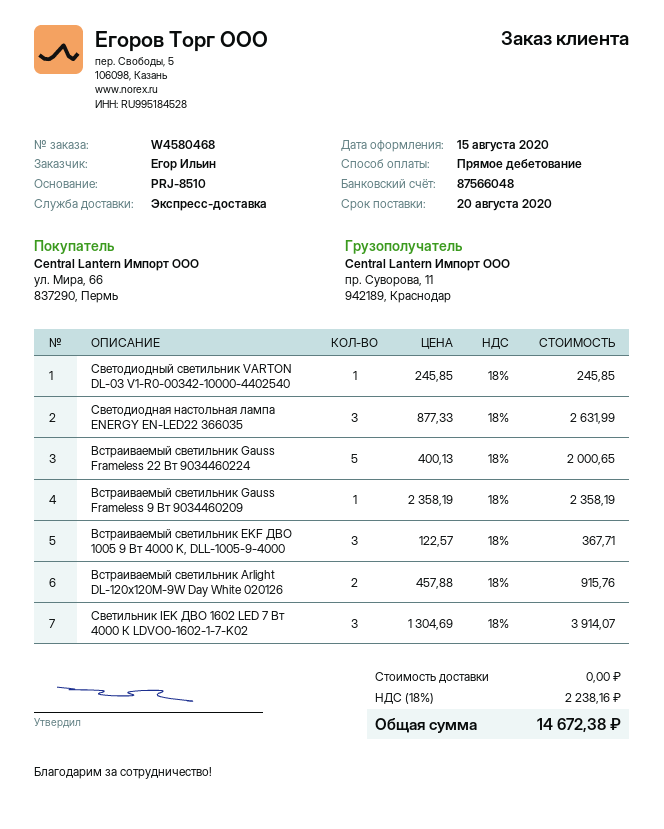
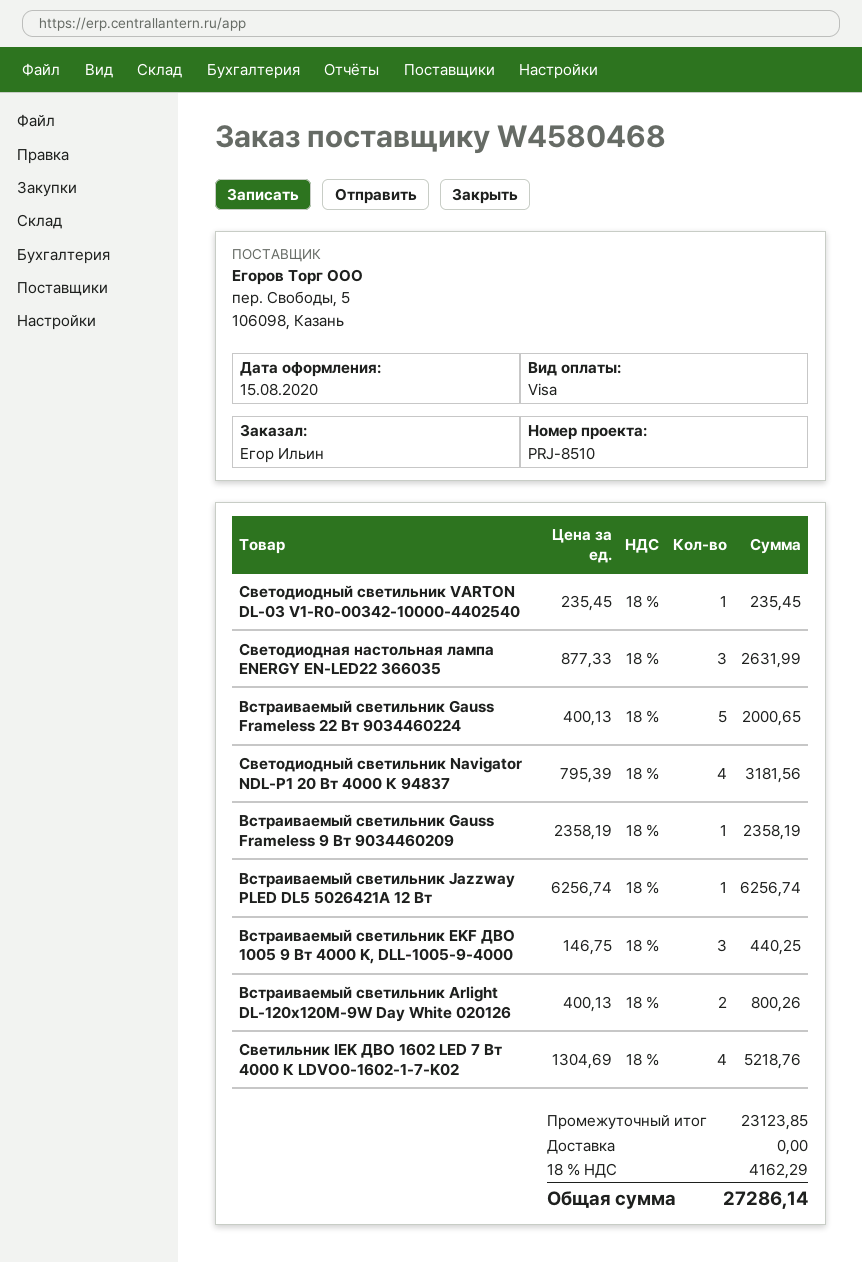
payment method: direct debit -> Visa
Светодиодный светильник VARTON DL-03 V1-R0-00342-10000-4402540: 1 x 245.85 = 245.85 -> 1 x 235.45 = 235.45
Встраиваемый светильник EKF ДВО 1005 9 Вт 4000 K, DLL-1005-9-4000: 3 x 122.57 = 367.71 -> 3 x 146.75 = 440.25
Встраиваемый светильник Arlight DL-120x120M-9W Day White 020126: 2 x 457.88 = 915.76 -> 2 x 400.13 = 800.26
Светильник IEK ДВО 1602 LED 7 Вт 4000 К LDVO0-1602-1-7-K02: 3 x 1304.69 = 3914.07 -> 4 x 1304.69 = 5218.76
Светодиодный светильник Navigator NDL-P1 20 Вт 4000 К 94837: none -> 4 x 795.39 = 3181.56
Встраиваемый светильник Jazzway PLED DL5 5026421A 12 Вт: none -> 1 x 6256.74 = 6256.74
tax: 18% = 2238.16 -> 18% = 4162.29
total: 14672.38 -> 27286.14

